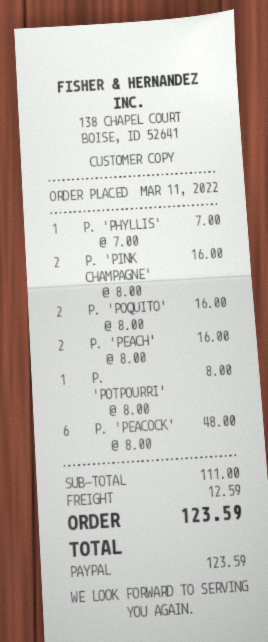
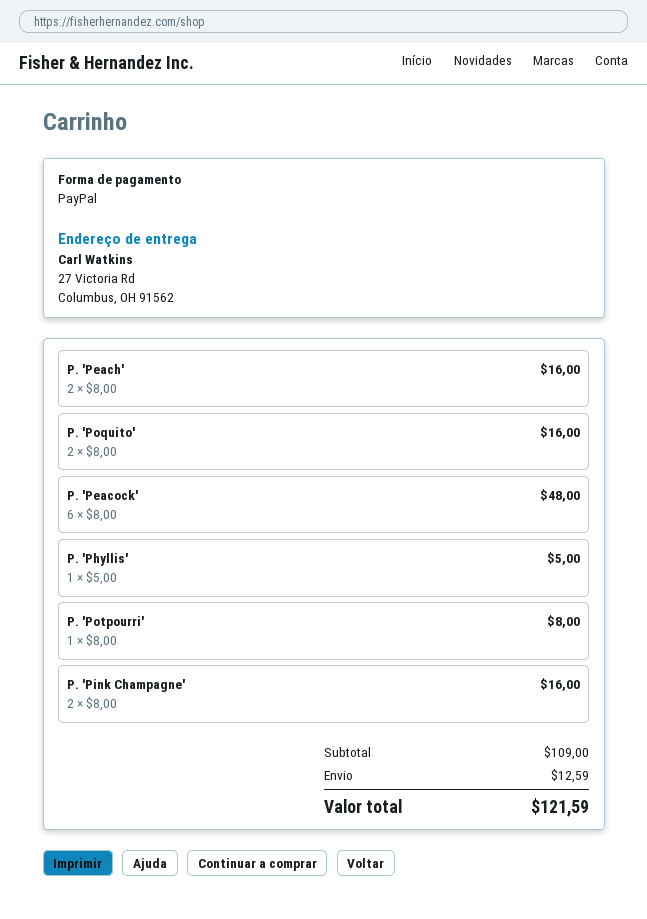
P. 'PHYLLIS': 1 x 7.00 = 7.00 -> 1 x 5.00 = 5.00
subtotal: 111.00 -> 109.00
total: 123.59 -> 121.59

